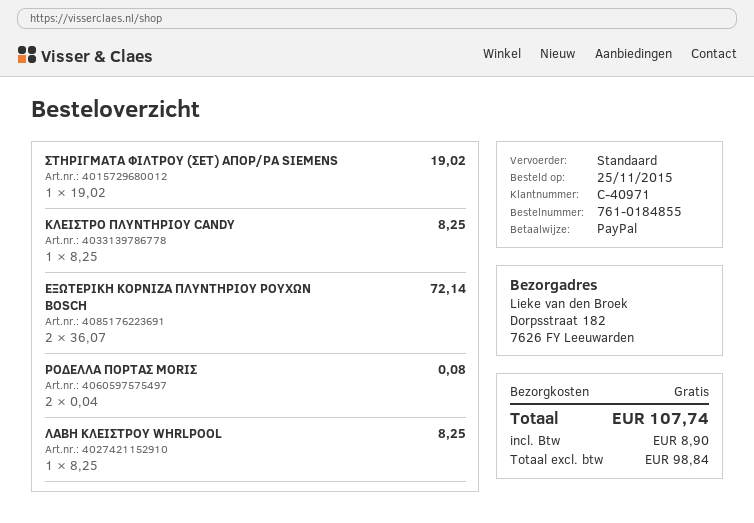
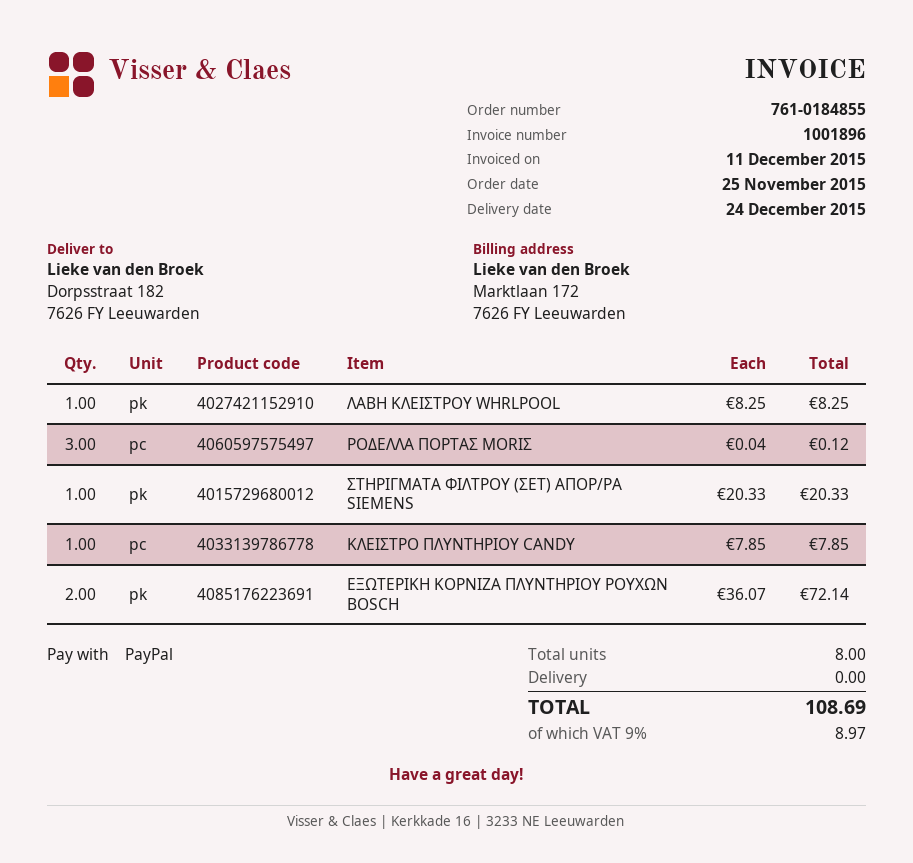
ΣΤΗΡΙΓΜΑΤΑ ΦΙΛΤΡΟΥ (ΣΕΤ) ΑΠΟΡ/ΡΑ SIEMENS: 1 x 19.02 = 19.02 -> 1 x 20.33 = 20.33
ΚΛΕΙΣΤΡΟ ΠΛΥΝΤΗΡΙΟΥ CANDY: 1 x 8.25 = 8.25 -> 1 x 7.85 = 7.85
ΡΟΔΕΛΛΑ ΠΟΡΤΑΣ ΜΟRΙΣ: 2 x 0.04 = 0.08 -> 3 x 0.04 = 0.12
tax: 8.90 -> 8.97
total: 107.74 -> 108.69

